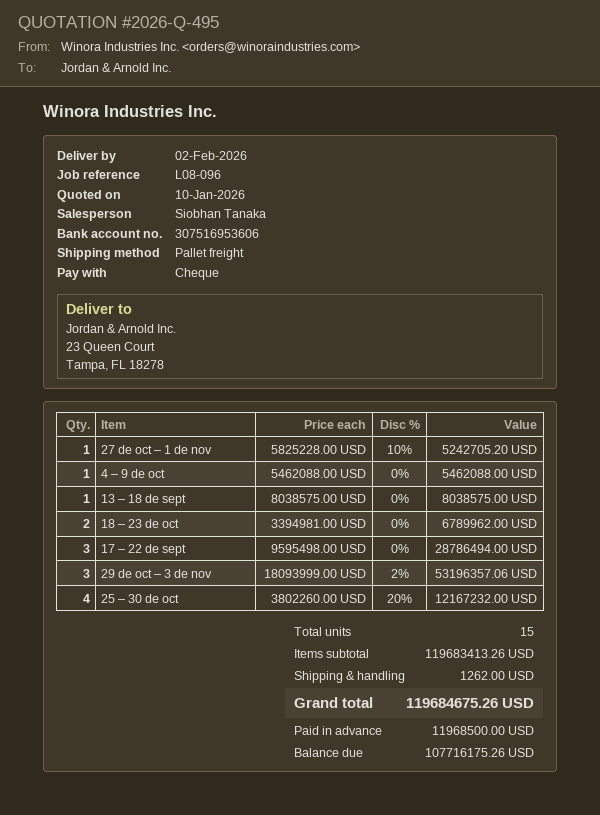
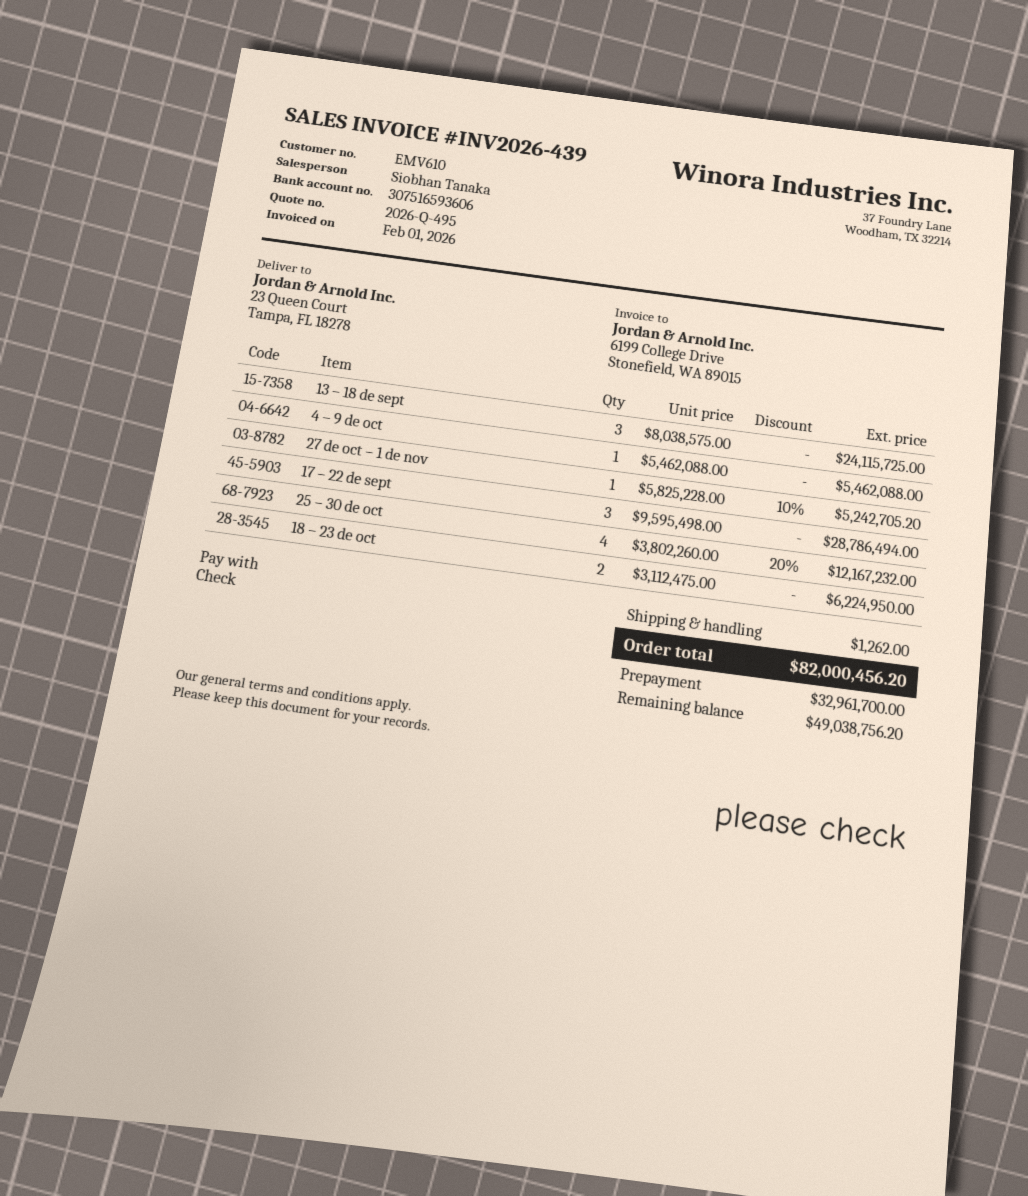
bank account: 307516953606 -> 307516593606
13 – 18 de sept: 1 x 8038575.00 = 8038575.00 -> 3 x 8038575.00 = 24115725.00
18 – 23 de oct: 2 x 3394981.00 = 6789962.00 -> 2 x 3112475.00 = 6224950.00
29 de oct – 3 de nov: 3 x 18093999.00 - 2% = 53196357.06 -> none
total: 119684675.26 -> 82000456.20
deposit: 11968500.00 -> 32961700.00
balance: 107716175.26 -> 49038756.20

